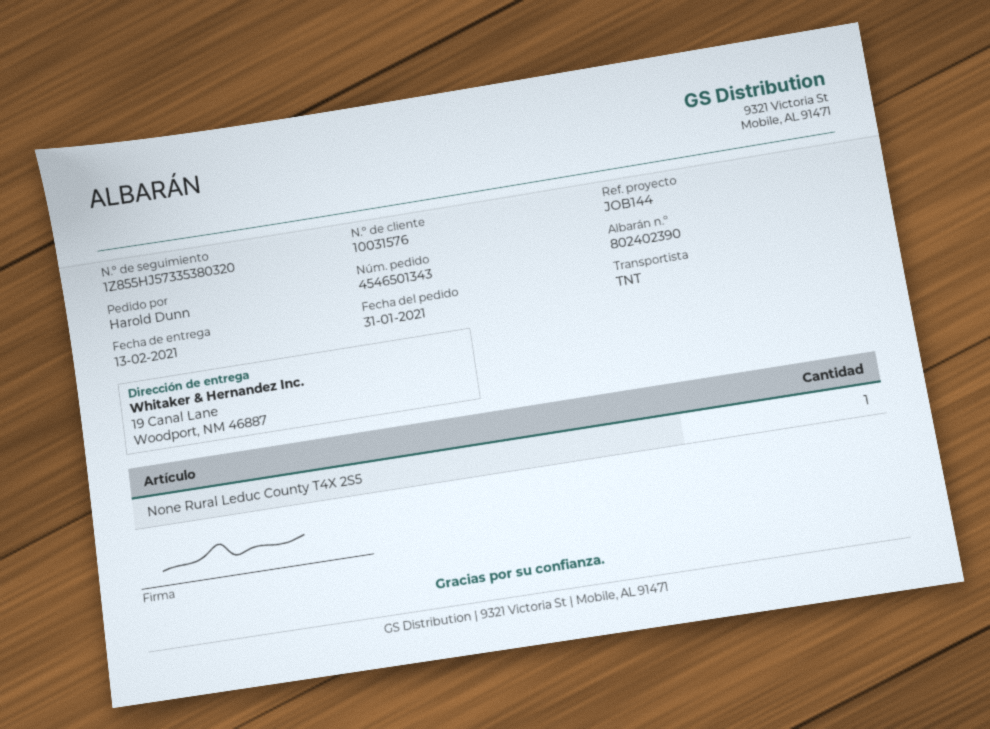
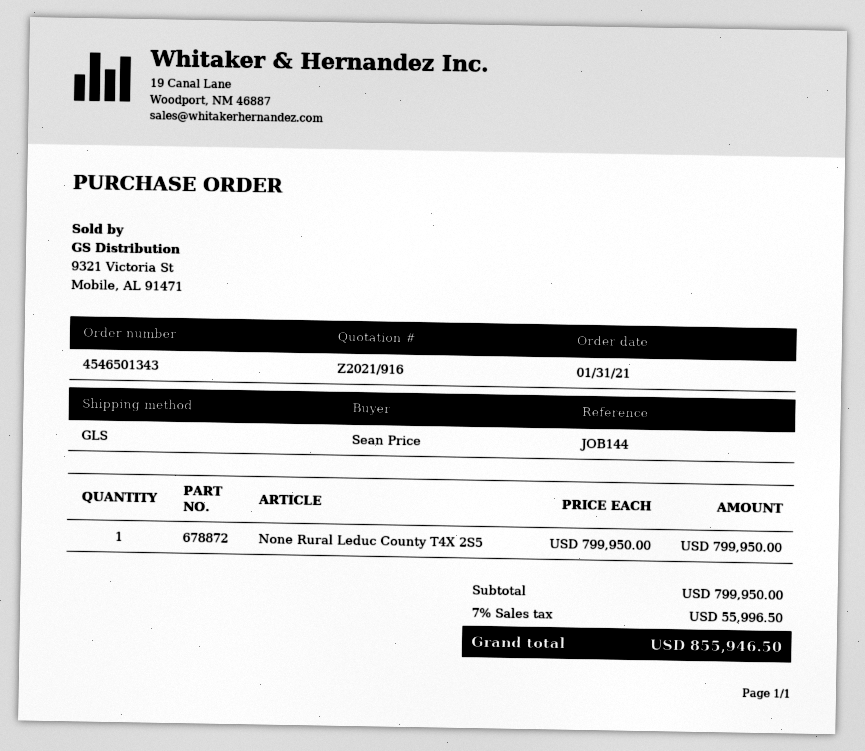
ordered by: Harold Dunn -> Sean Price
shipping method: TNT -> GLS

